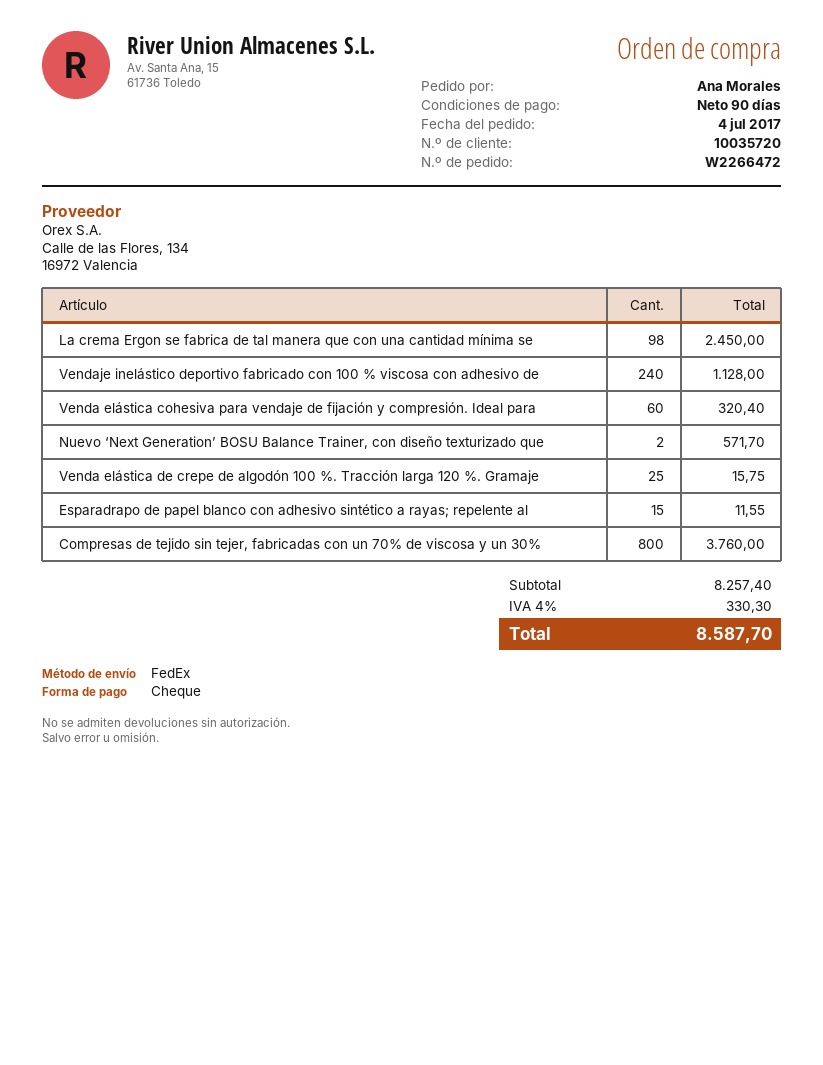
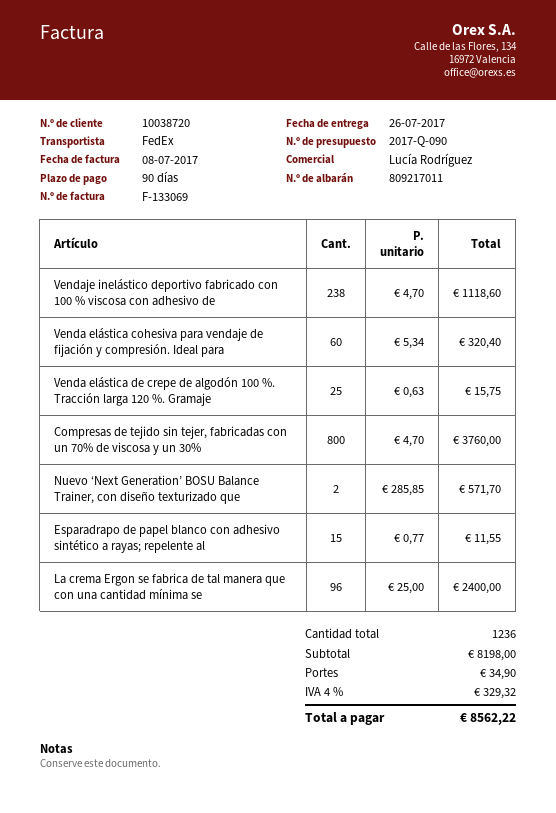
customer number: 10035720 -> 10038720
La crema Ergon se fabrica de tal manera que con una cantidad mínima se: 98 for 2450.00 -> 96 for 2400.00
Vendaje inelástico deportivo fabricado con 100 % viscosa con adhesivo de: 240 for 1128.00 -> 238 for 1118.60
subtotal: 8257.40 -> 8198.00
shipping: none -> 34.90
tax: 4% = 330.30 -> 4% = 329.32
total: 8587.70 -> 8562.22

